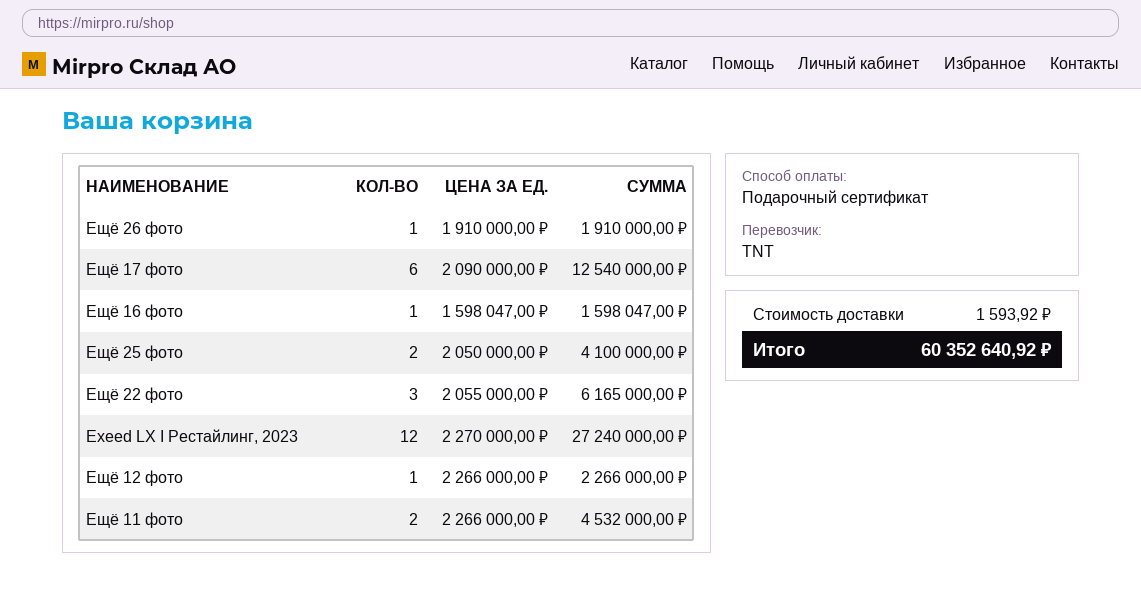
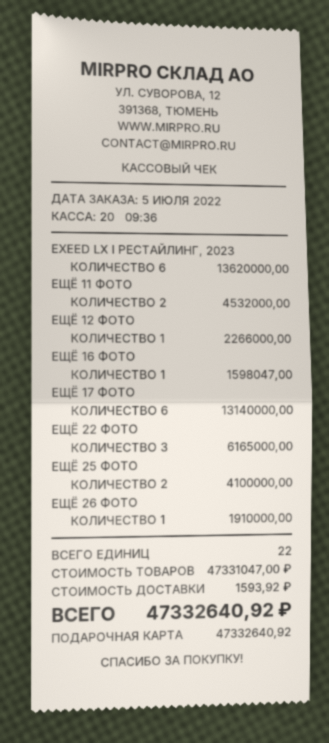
Ещё 17 фото: 6 for 12540000.00 -> 6 for 13140000.00
Exeed LX I Рестайлинг, 2023: 12 for 27240000.00 -> 6 for 13620000.00
total: 60352640.92 -> 47332640.92

